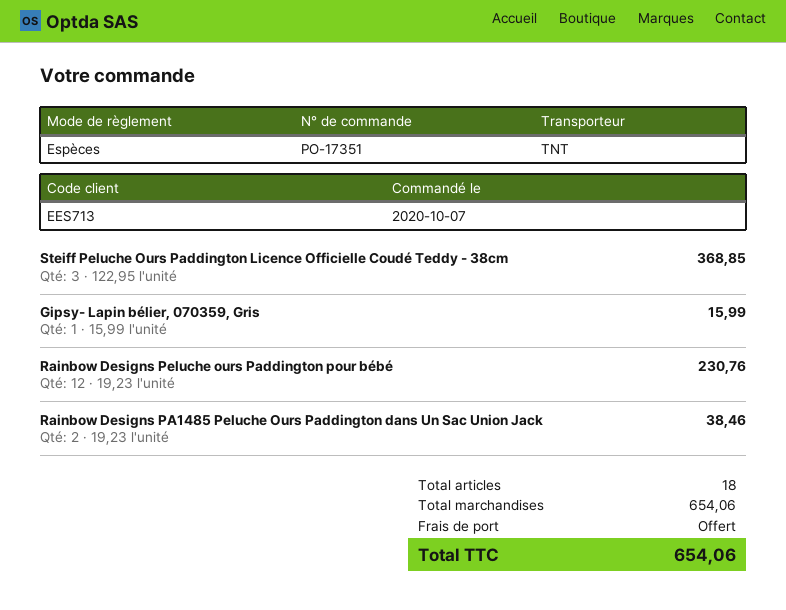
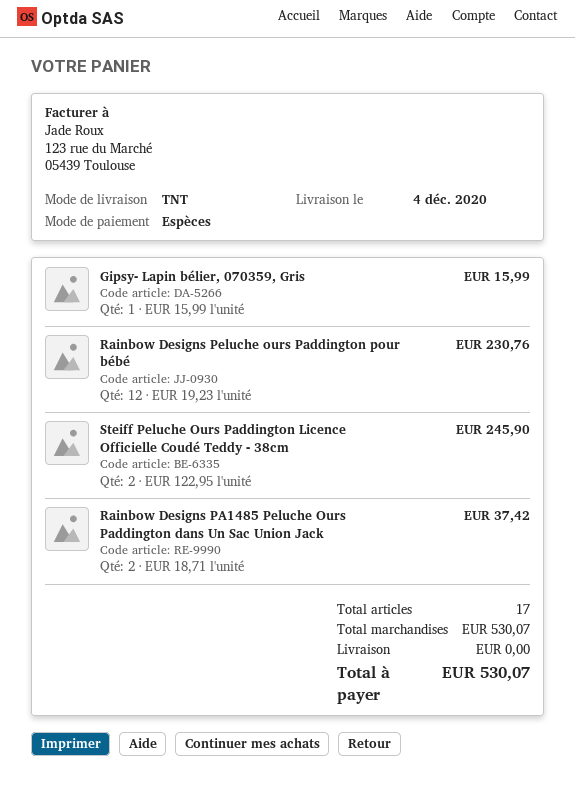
Steiff Peluche Ours Paddington Licence Officielle Coudé Teddy - 38cm: 3 x 122.95 = 368.85 -> 2 x 122.95 = 245.90
Rainbow Designs PA1485 Peluche Ours Paddington dans Un Sac Union Jack: 2 x 19.23 = 38.46 -> 2 x 18.71 = 37.42
total quantity: 18 -> 17
subtotal: 654.06 -> 530.07
total: 654.06 -> 530.07

